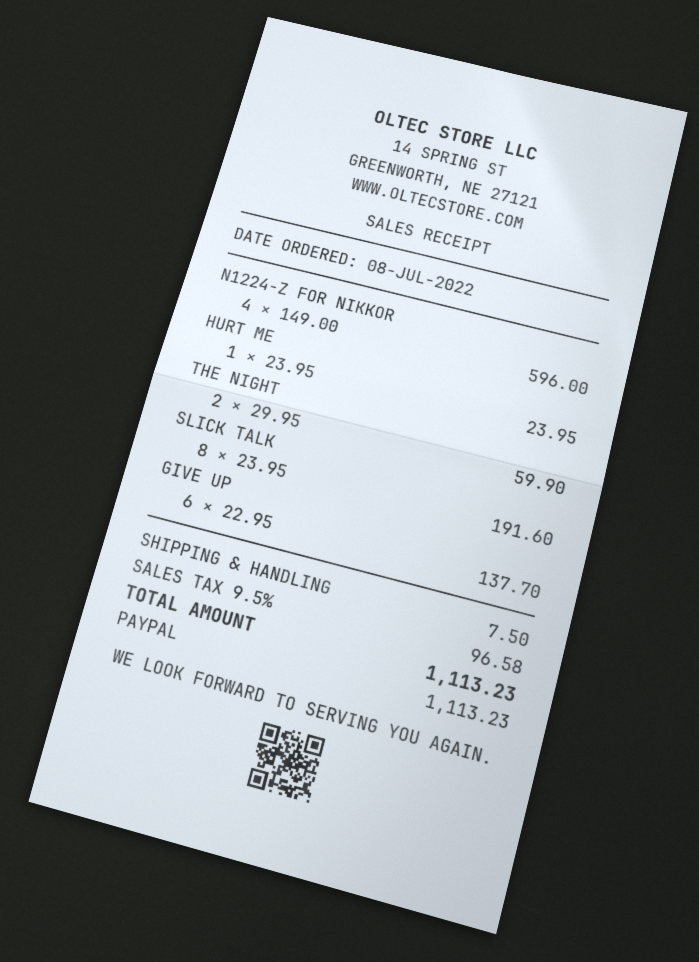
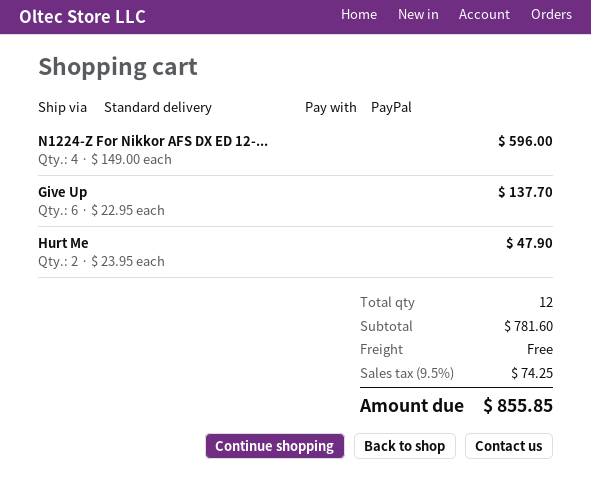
HURT ME: 1 x 23.95 = 23.95 -> 2 x 23.95 = 47.90
THE NIGHT: 2 x 29.95 = 59.90 -> none
SLICK TALK: 8 x 23.95 = 191.60 -> none
shipping: 7.50 -> 0.00
tax: 9.5% = 96.58 -> 9.5% = 74.25
total: 1113.23 -> 855.85

